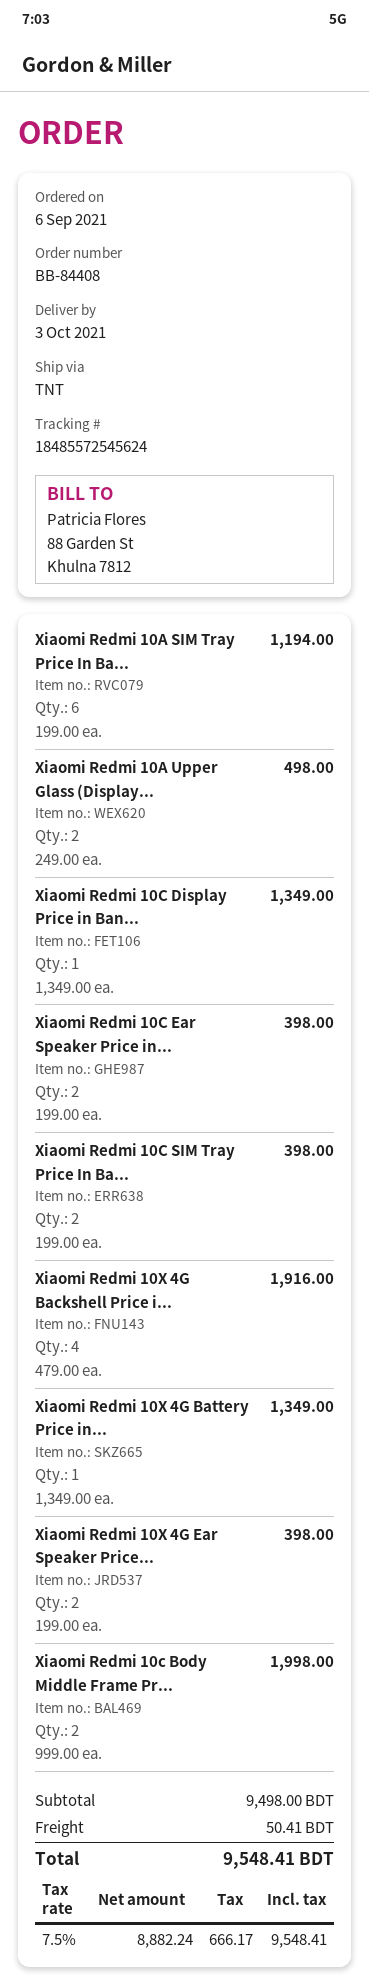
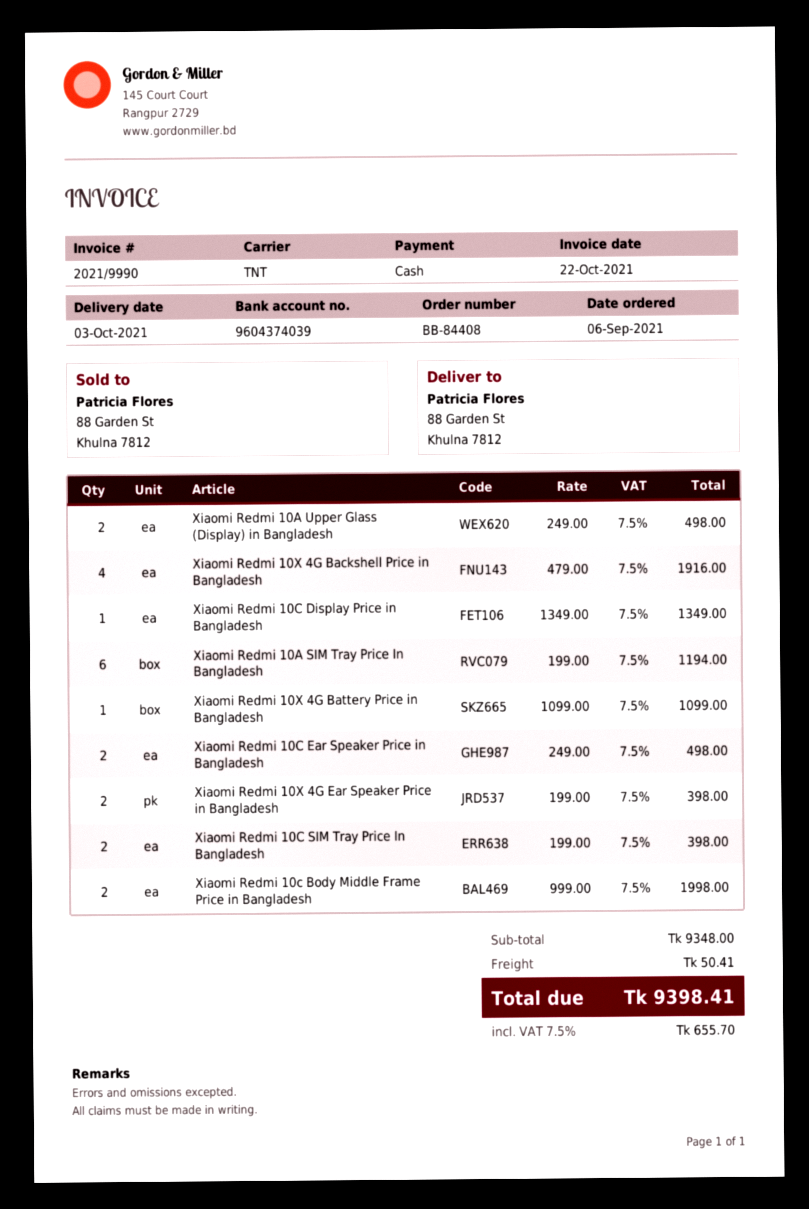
Xiaomi Redmi 10C Ear Speaker Price in...: 2 x 199.00 = 398.00 -> 2 x 249.00 = 498.00
Xiaomi Redmi 10X 4G Battery Price in...: 1 x 1349.00 = 1349.00 -> 1 x 1099.00 = 1099.00
subtotal: 9498.00 -> 9348.00
tax: 7.5% = 666.17 -> 7.5% = 655.70
total: 9548.41 -> 9398.41

